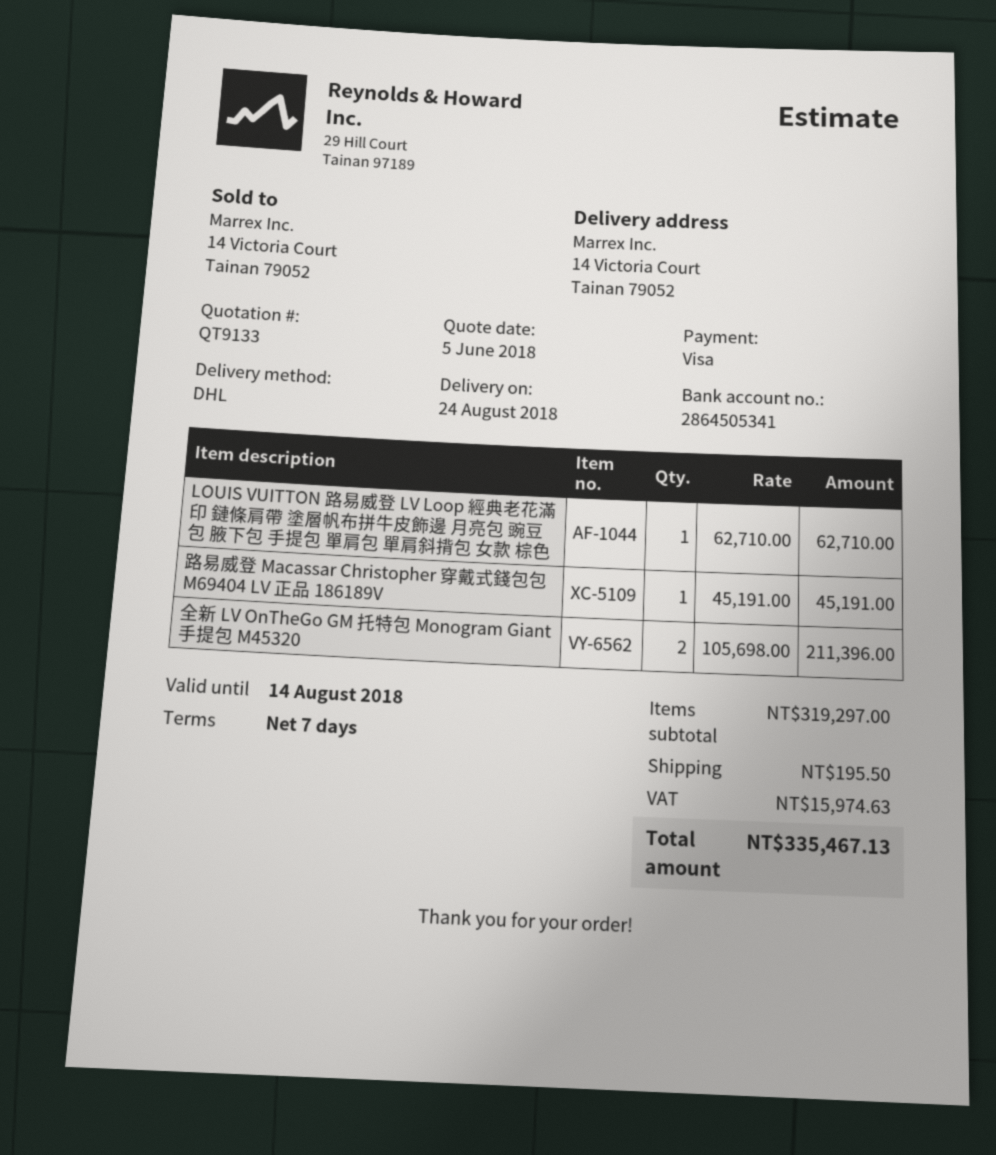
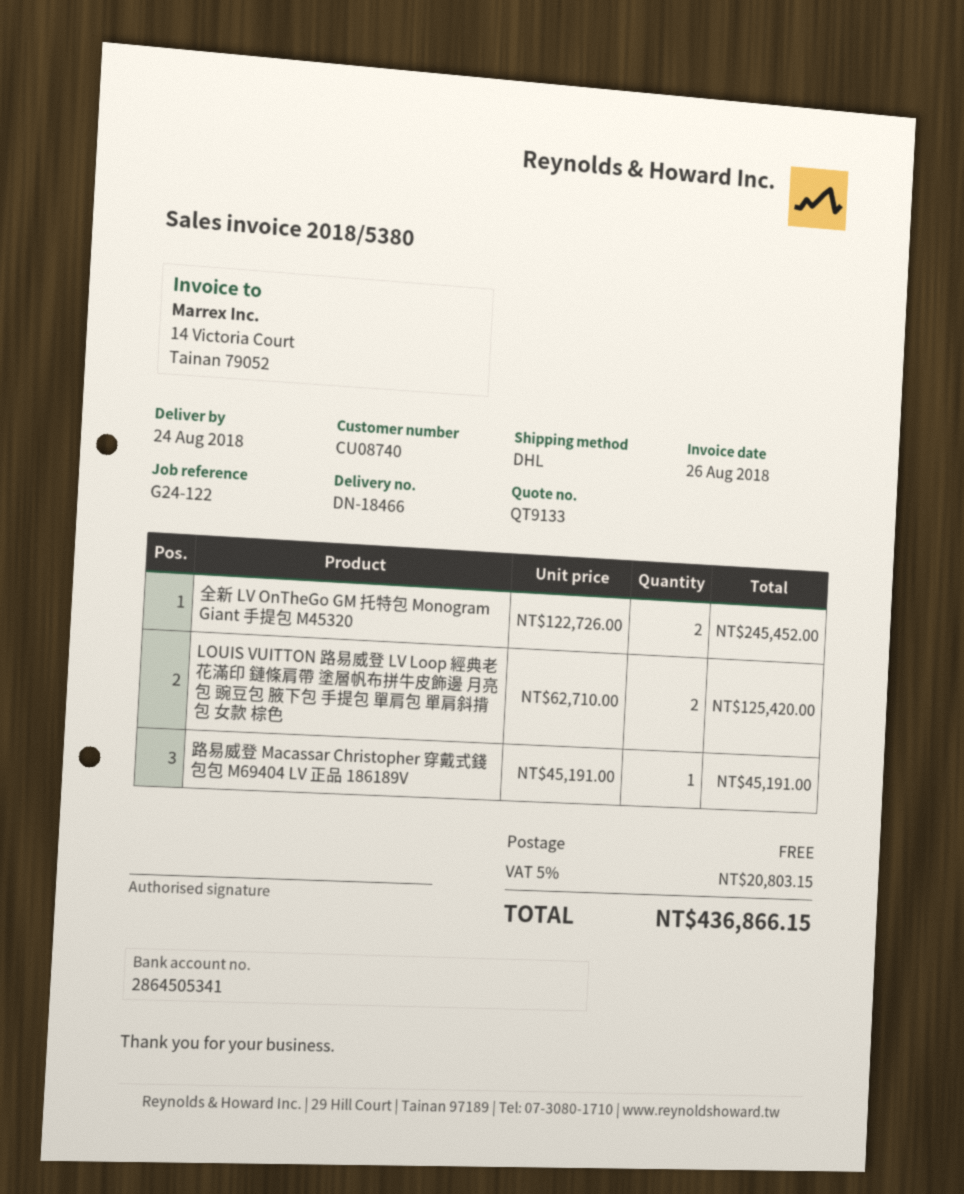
LOUIS VUITTON 路易威登 LV Loop 經典老花滿印 鏈條肩帶 塗層帆布拼牛皮飾邊 月亮包 豌豆包 腋下包 手提包 單肩包 單肩斜揹包 女款 棕色: 1 x 62710.00 = 62710.00 -> 2 x 62710.00 = 125420.00
全新 LV OnTheGo GM 托特包 Monogram Giant 手提包 M45320: 2 x 105698.00 = 211396.00 -> 2 x 122726.00 = 245452.00
shipping: 195.50 -> 0.00
tax: 15974.63 -> 20803.15
total: 335467.13 -> 436866.15

